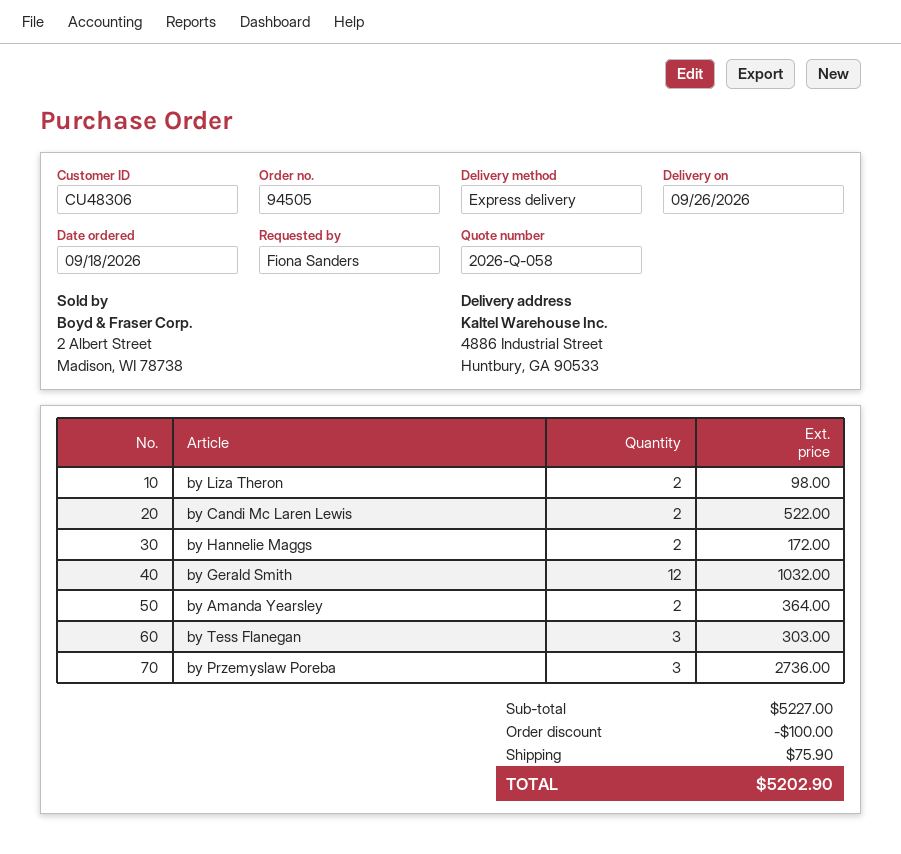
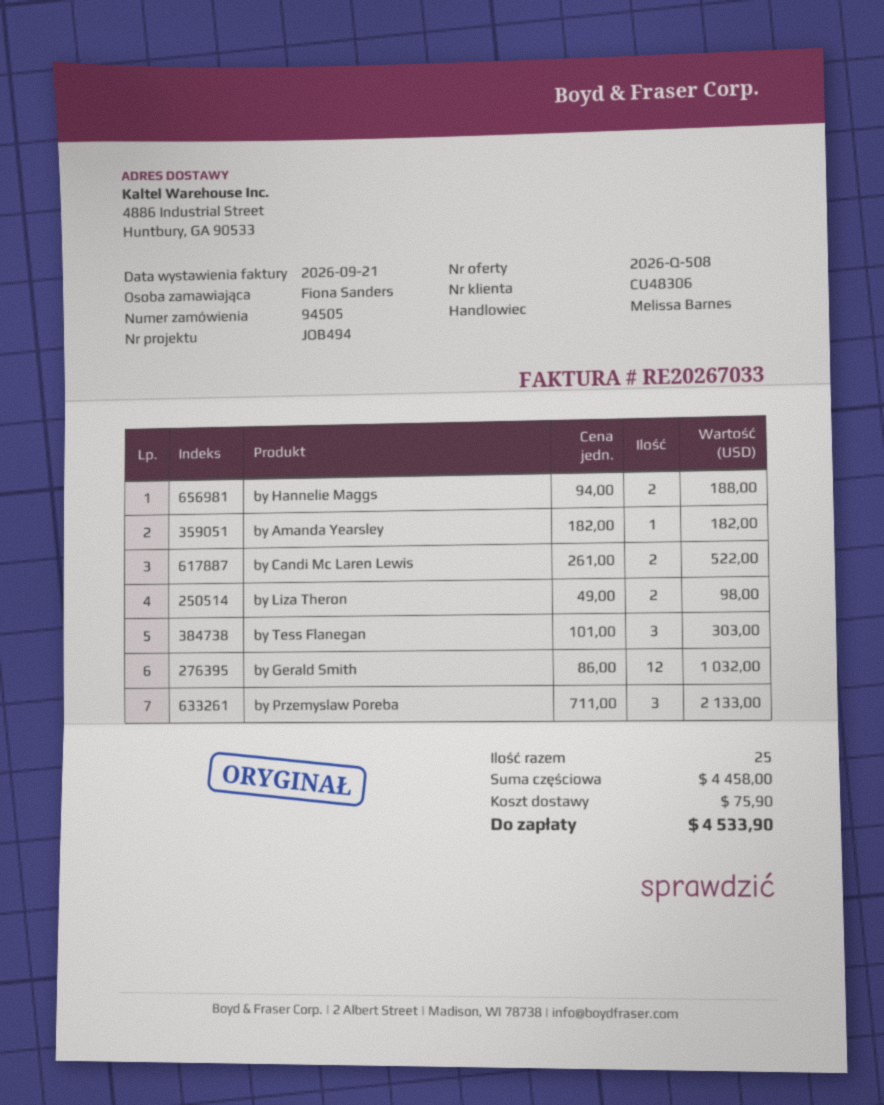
quote number: 2026-Q-058 -> 2026-Q-508
by Hannelie Maggs: 2 for 172.00 -> 2 for 188.00
by Amanda Yearsley: 2 for 364.00 -> 1 for 182.00
by Przemyslaw Poreba: 3 for 2736.00 -> 3 for 2133.00
subtotal: 5227.00 -> 4458.00
discount: 100.00 -> none
total: 5202.90 -> 4533.90

